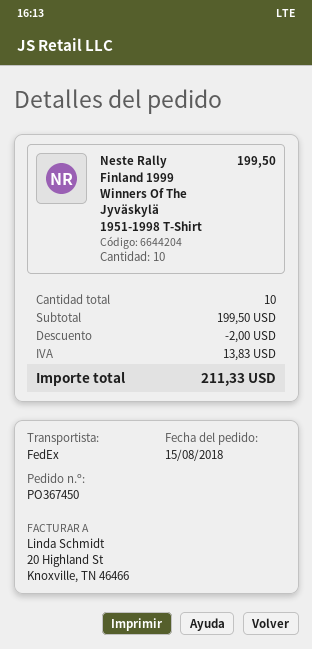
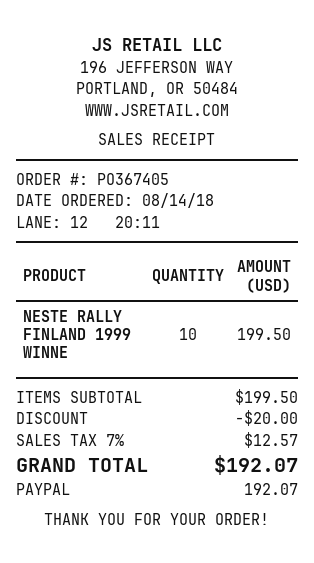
order number: PO367450 -> PO367405
order date: 2018-08-15 -> 2018-08-14
discount: 2.00 -> 20.00
tax: 13.83 -> 12.57
total: 211.33 -> 192.07

